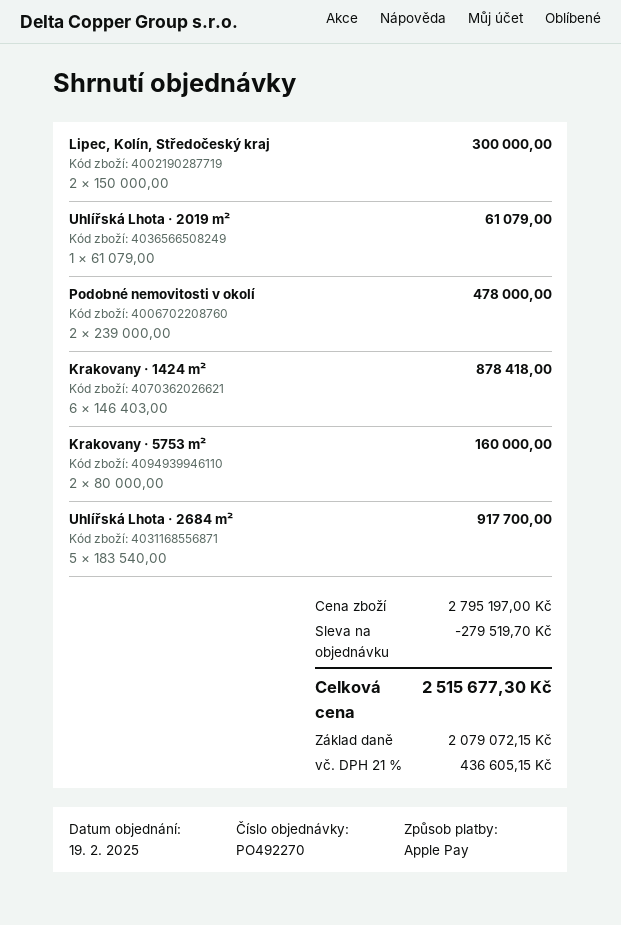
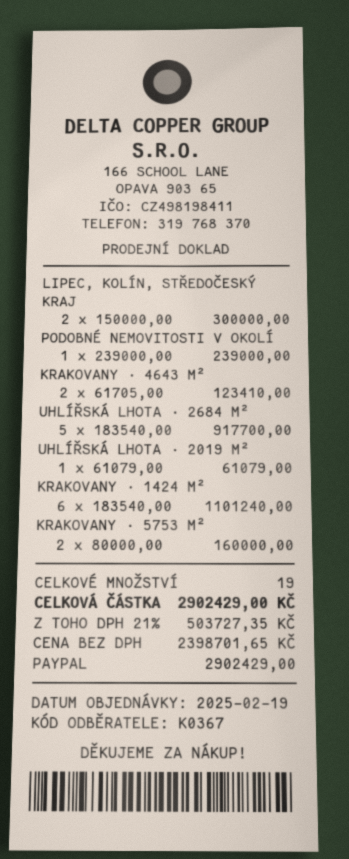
payment method: Apple Pay -> PayPal
Podobné nemovitosti v okolí: 2 x 239000.00 = 478000.00 -> 1 x 239000.00 = 239000.00
Krakovany · 1424 m²: 6 x 146403.00 = 878418.00 -> 6 x 183540.00 = 1101240.00
KRAKOVANY · 4643 M²: none -> 2 x 61705.00 = 123410.00
discount: 279519.70 -> none
net: 2079072.15 -> 2398701.65
tax: 21% = 436605.15 -> 21% = 503727.35
total: 2515677.30 -> 2902429.00

